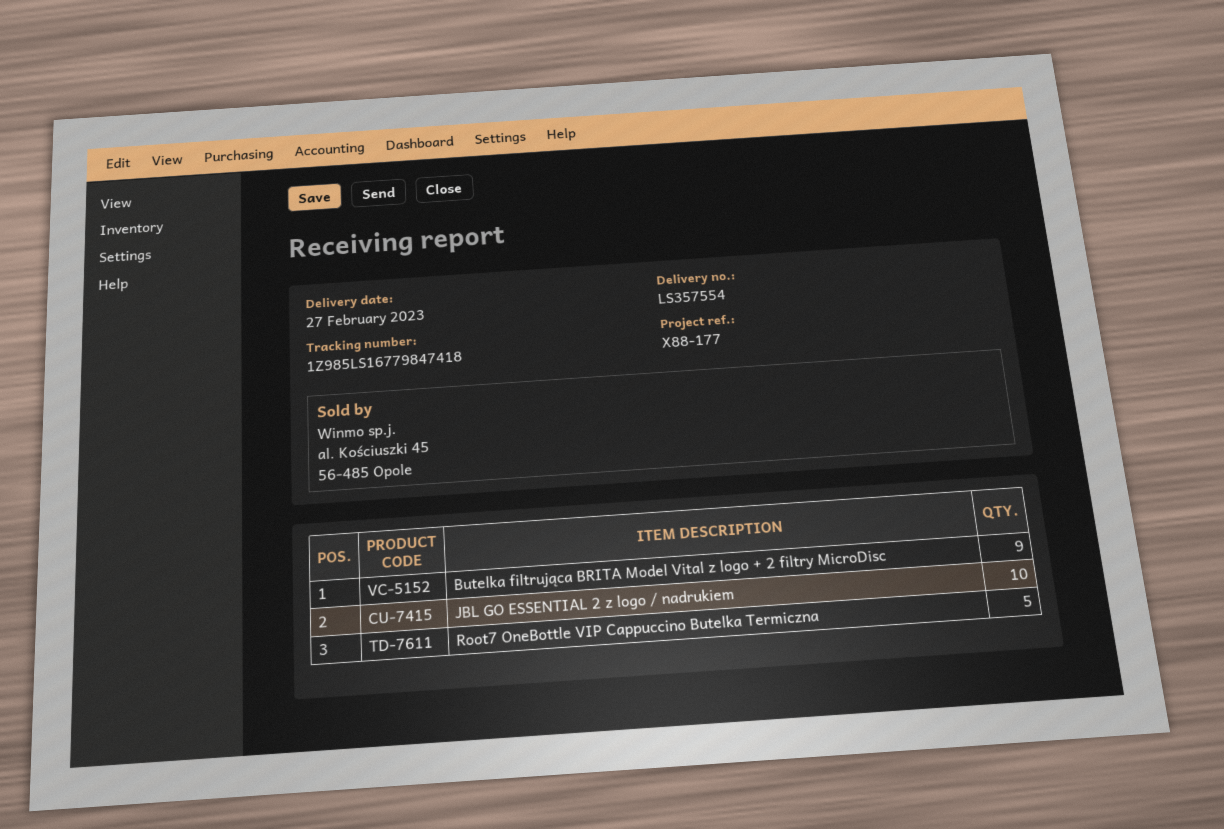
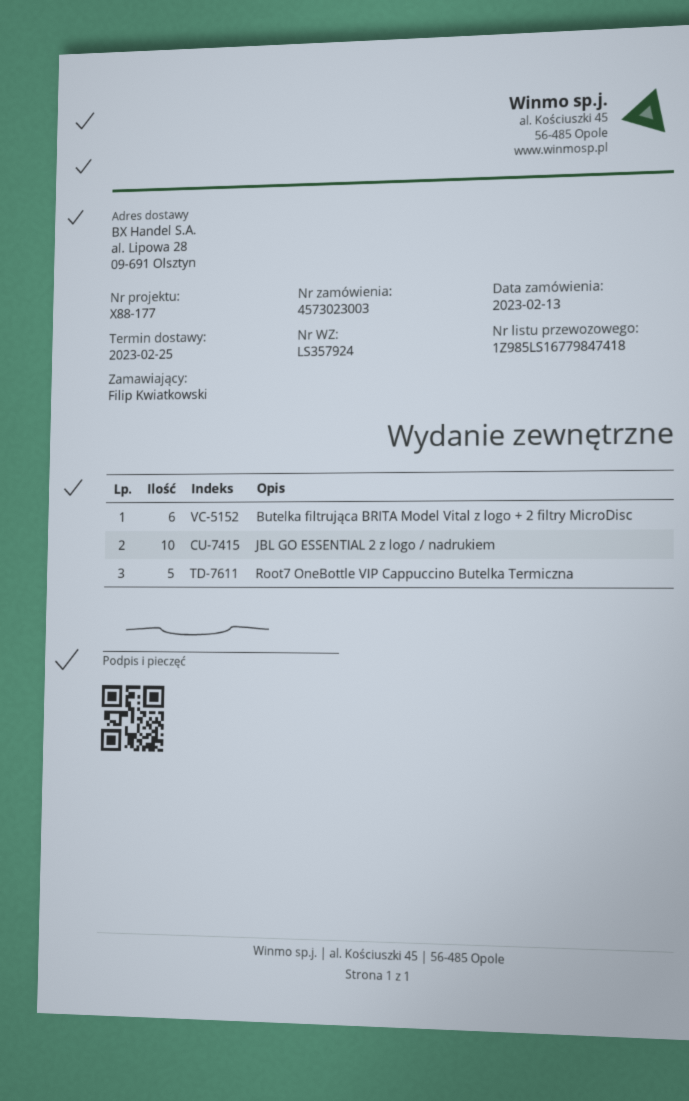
delivery note number: LS357554 -> LS357924
delivery date: 2023-02-27 -> 2023-02-25
Butelka filtrująca BRITA Model Vital z logo + 2 filtry MicroDisc: 9 -> 6

